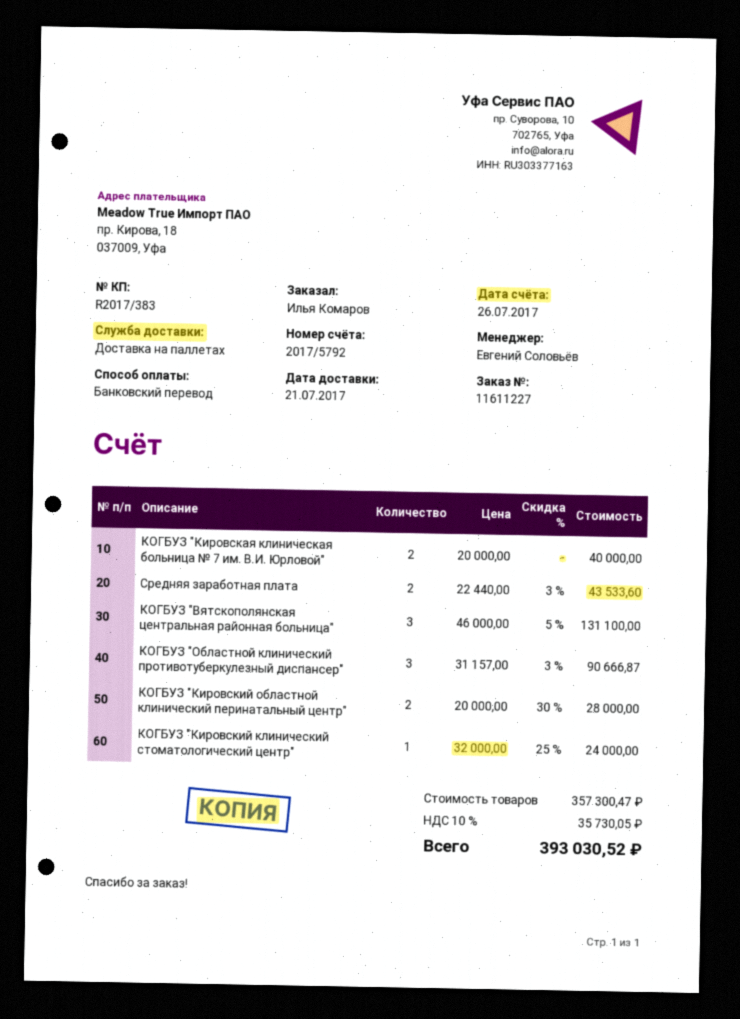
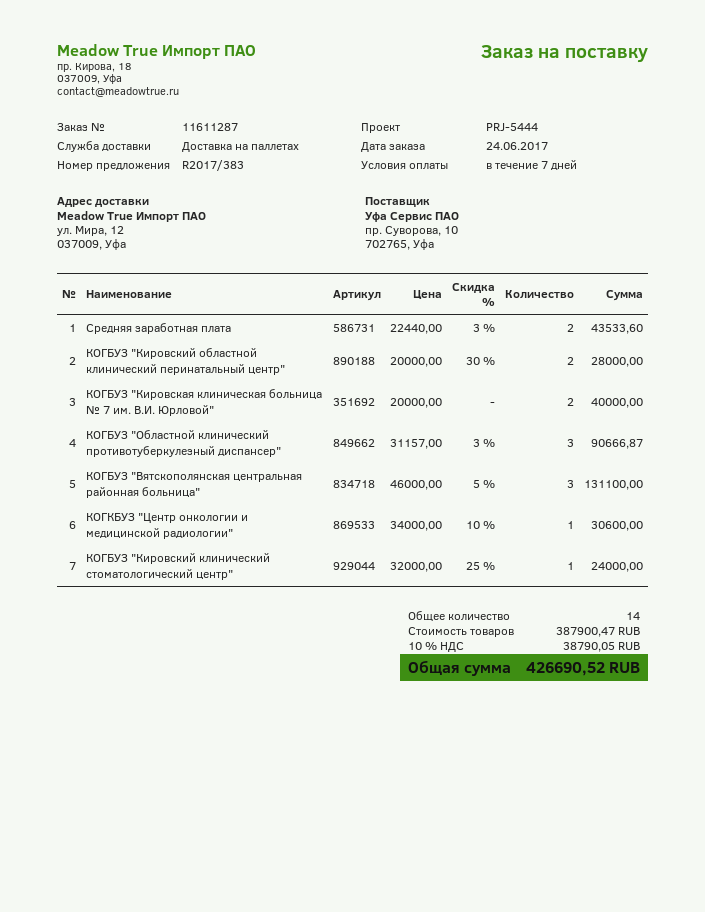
order number: 11611227 -> 11611287
КОГКБУЗ "Центр онкологии и медицинской радиологии": none -> 1 x 34000.00 - 10% = 30600.00
subtotal: 357300.47 -> 387900.47
tax: 10% = 35730.05 -> 10% = 38790.05
total: 393030.52 -> 426690.52

